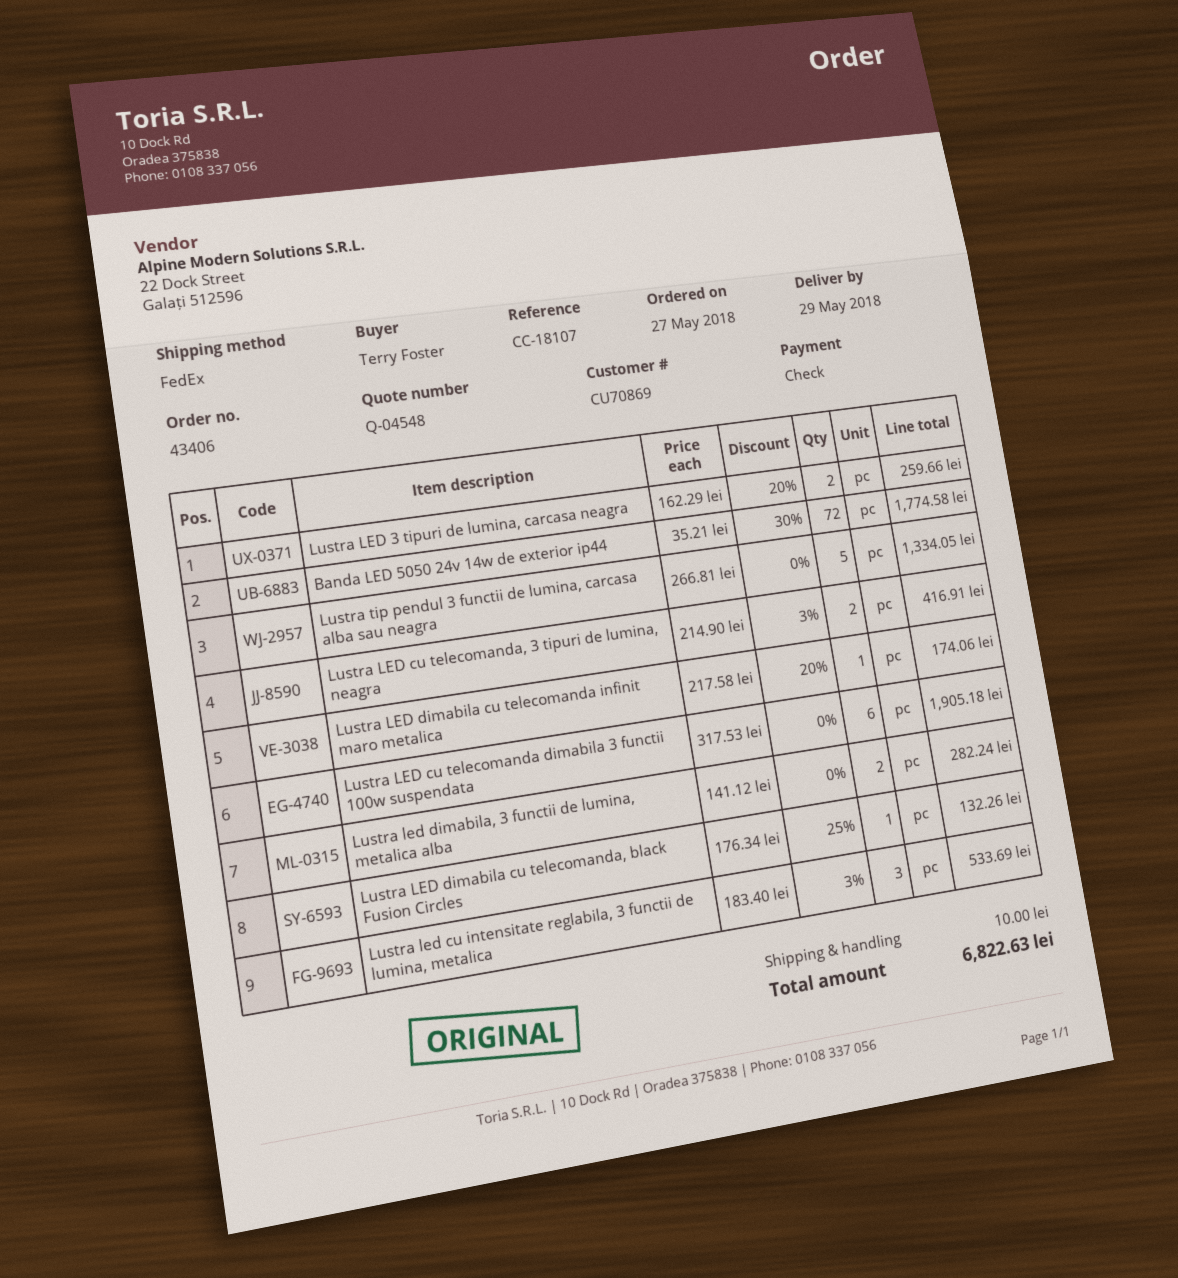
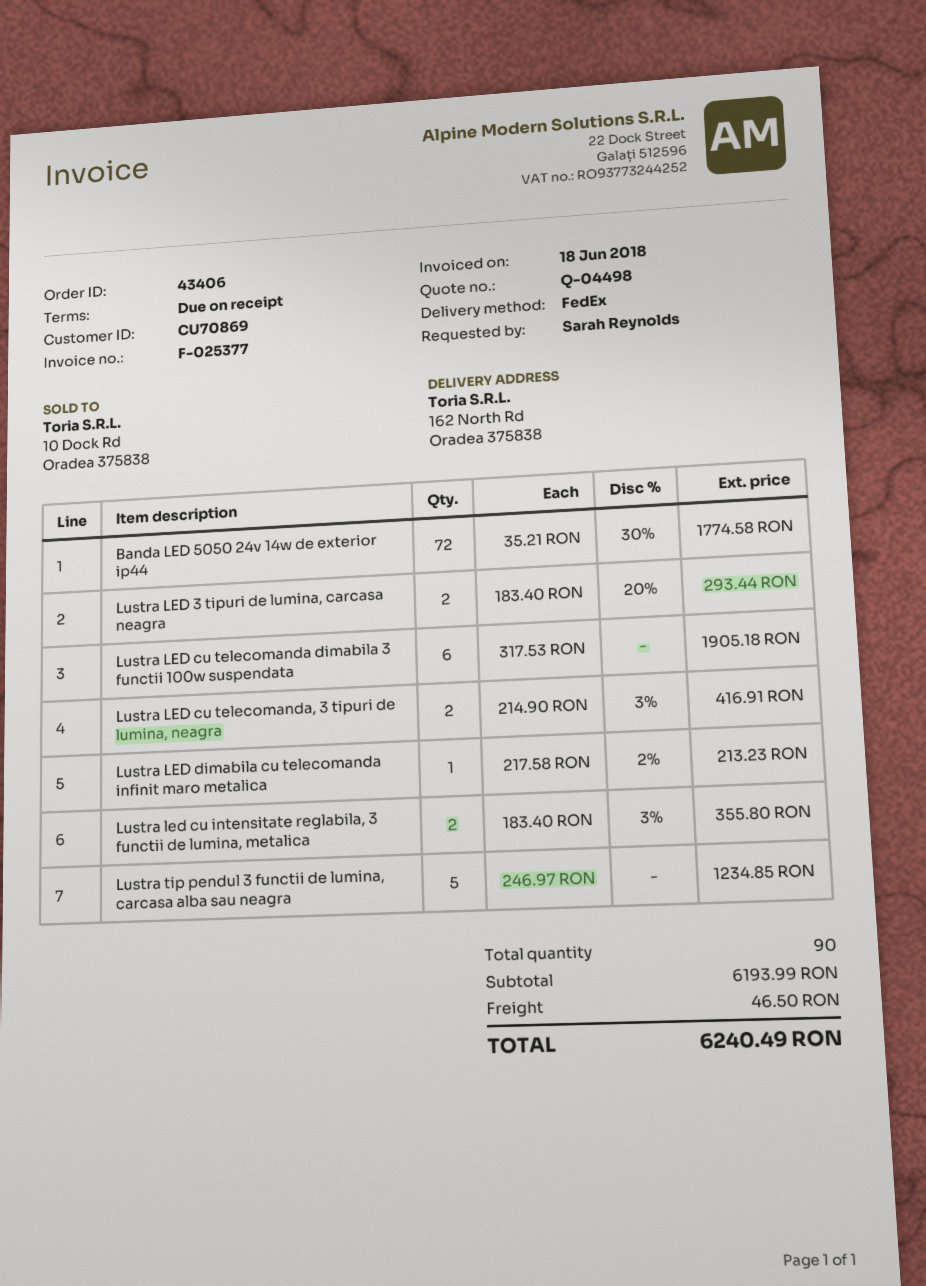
quote number: Q-04548 -> Q-04498
ordered by: Terry Foster -> Sarah Reynolds
Lustra LED 3 tipuri de lumina, carcasa neagra: 2 x 162.29 - 20% = 259.66 -> 2 x 183.40 - 20% = 293.44
Lustra tip pendul 3 functii de lumina, carcasa alba sau neagra: 5 x 266.81 = 1334.05 -> 5 x 246.97 = 1234.85
Lustra LED dimabila cu telecomanda infinit maro metalica: 1 x 217.58 - 20% = 174.06 -> 1 x 217.58 - 2% = 213.23
Lustra led dimabila, 3 functii de lumina, metalica alba: 2 x 141.12 = 282.24 -> none
Lustra LED dimabila cu telecomanda, black Fusion Circles: 1 x 176.34 - 25% = 132.26 -> none
Lustra led cu intensitate reglabila, 3 functii de lumina, metalica: 3 x 183.40 - 3% = 533.69 -> 2 x 183.40 - 3% = 355.80
shipping: 10.00 -> 46.50
total: 6822.63 -> 6240.49

